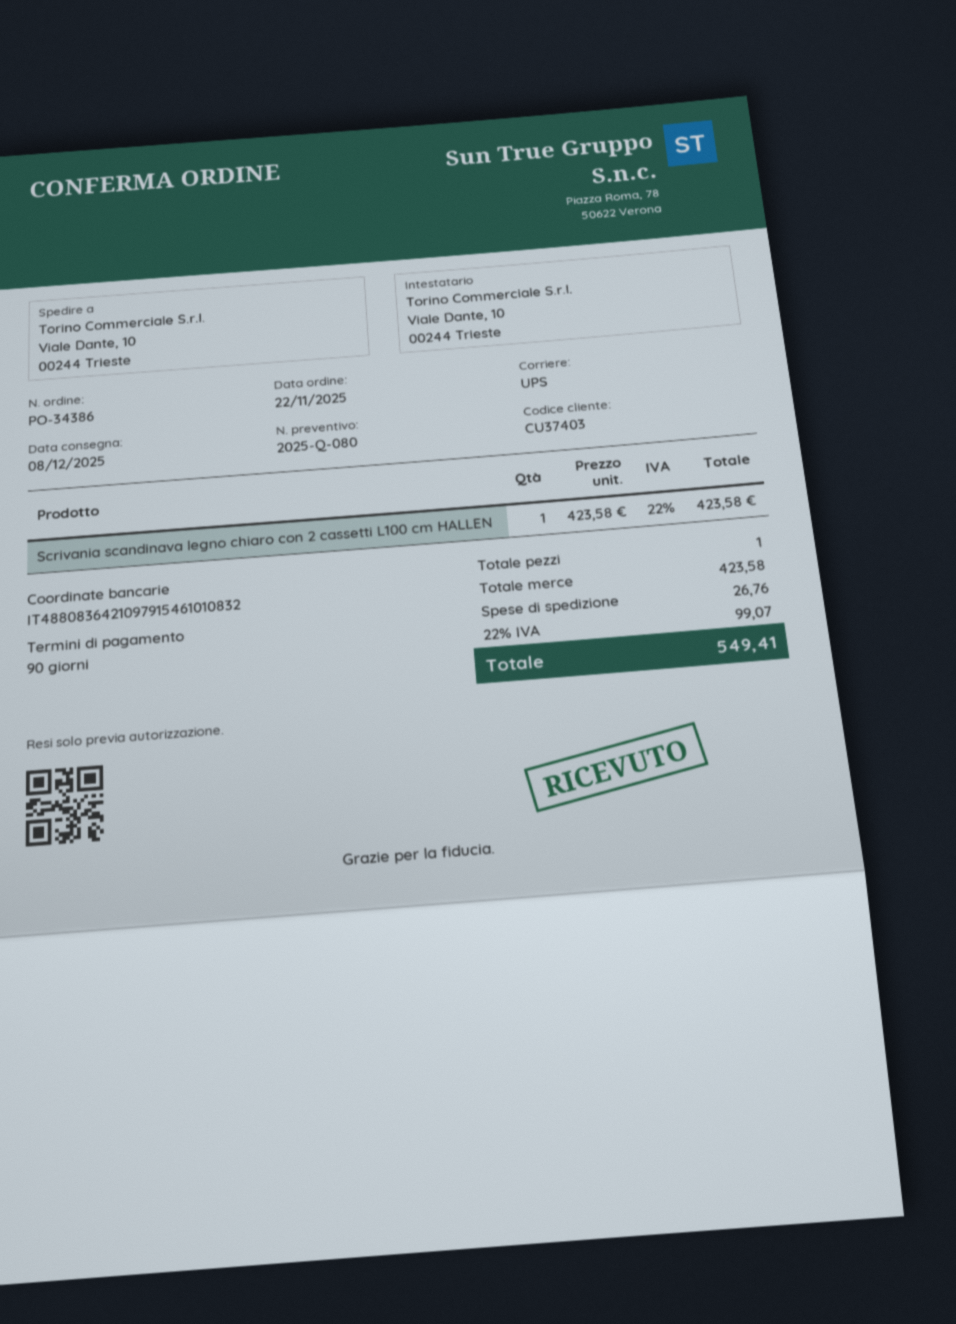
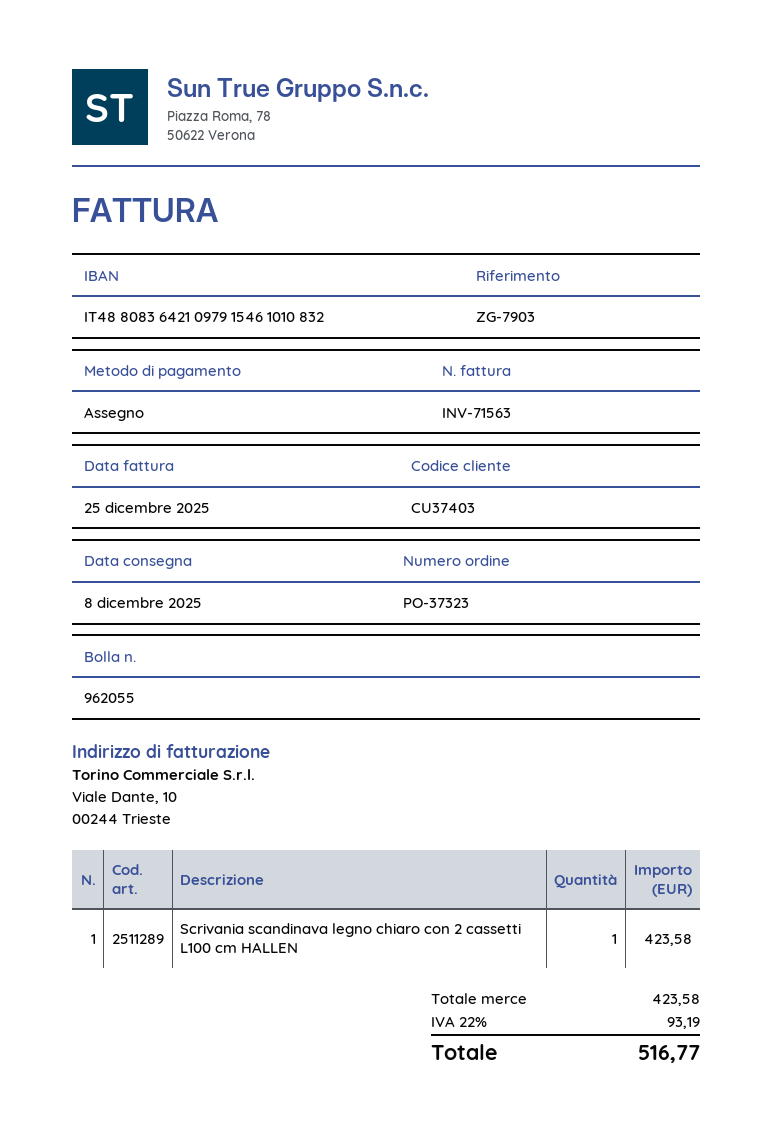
order number: PO-34386 -> PO-37323
shipping: 26.76 -> none
tax: 22% = 99.07 -> 22% = 93.19
total: 549.41 -> 516.77

